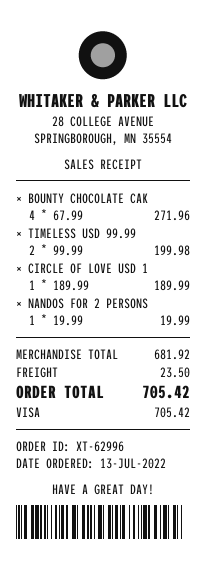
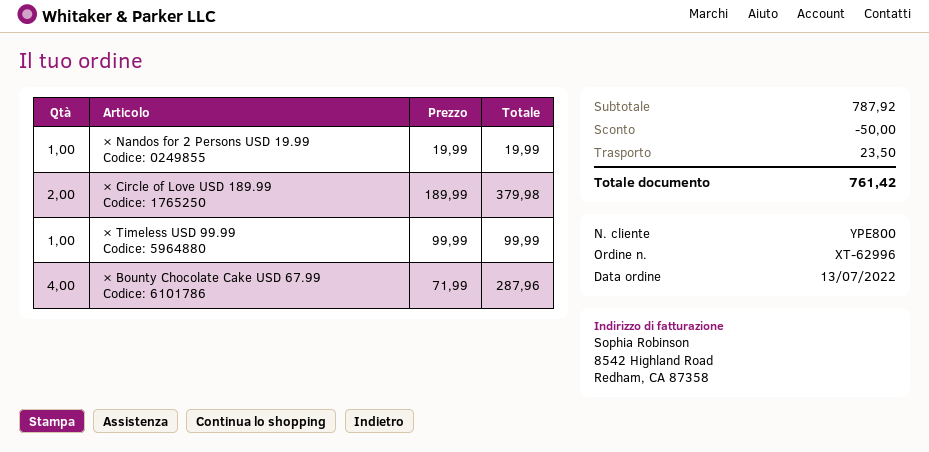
× BOUNTY CHOCOLATE CAK: 4 x 67.99 = 271.96 -> 4 x 71.99 = 287.96
× TIMELESS USD 99.99: 2 x 99.99 = 199.98 -> 1 x 99.99 = 99.99
× CIRCLE OF LOVE USD 1: 1 x 189.99 = 189.99 -> 2 x 189.99 = 379.98
subtotal: 681.92 -> 787.92
discount: none -> 50.00
total: 705.42 -> 761.42

